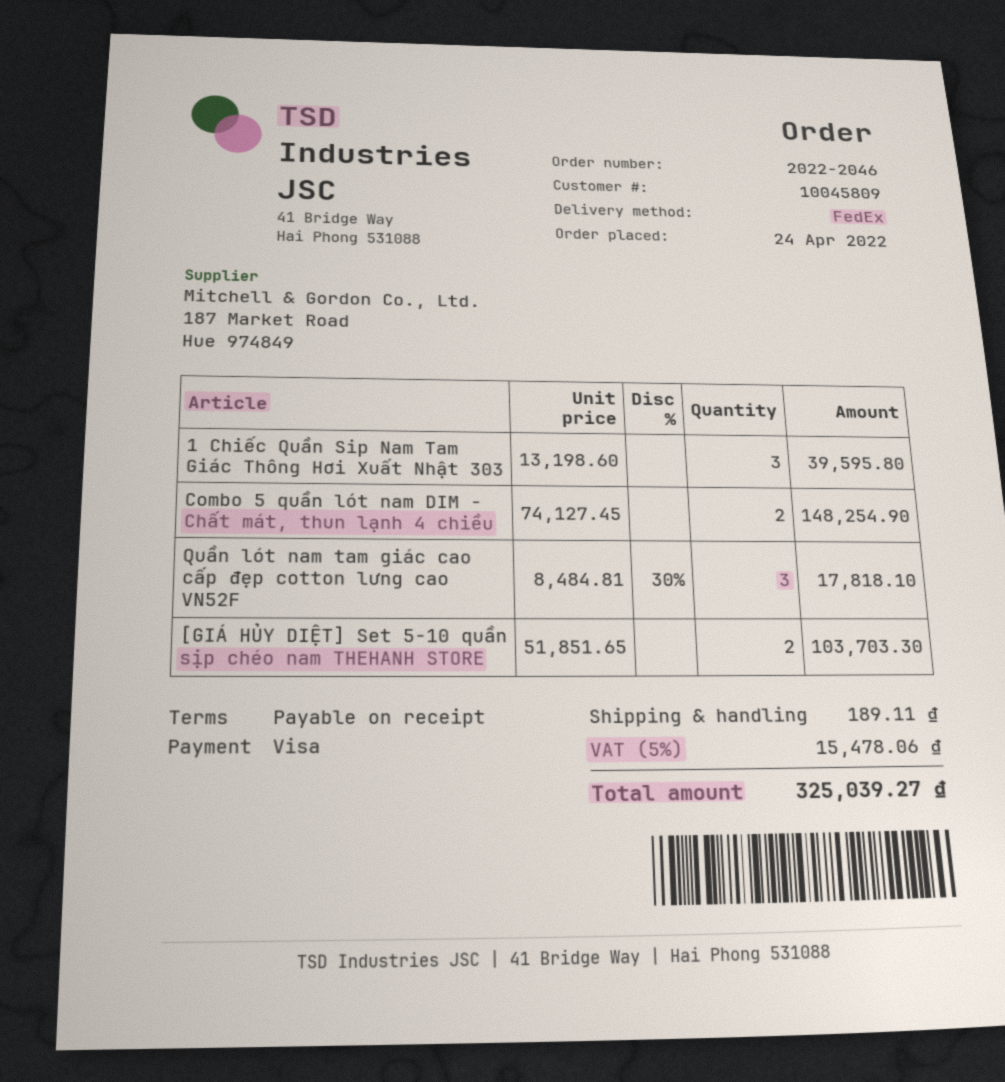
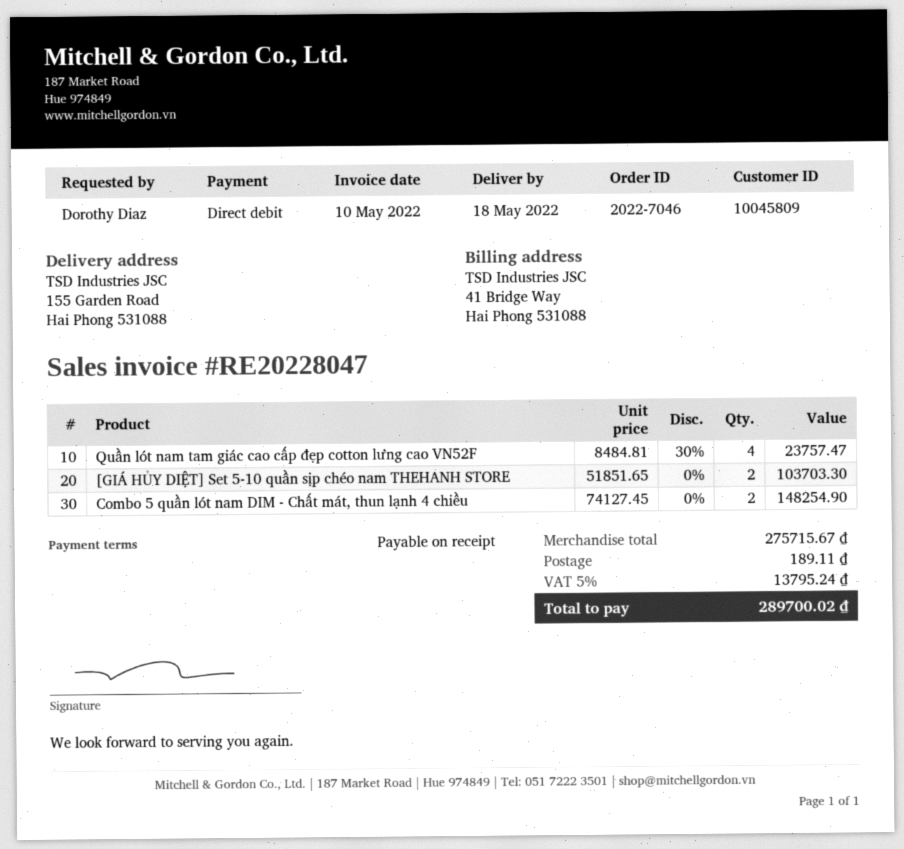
order number: 2022-2046 -> 2022-7046
payment method: Visa -> direct debit
1 Chiếc Quần Sip Nam Tam Giác Thông Hơi Xuất Nhật 303: 3 x 13198.60 = 39595.80 -> none
Quần lót nam tam giác cao cấp đẹp cotton lưng cao VN52F: 3 x 8484.81 - 30% = 17818.10 -> 4 x 8484.81 - 30% = 23757.47
tax: 5% = 15478.06 -> 5% = 13795.24
total: 325039.27 -> 289700.02

